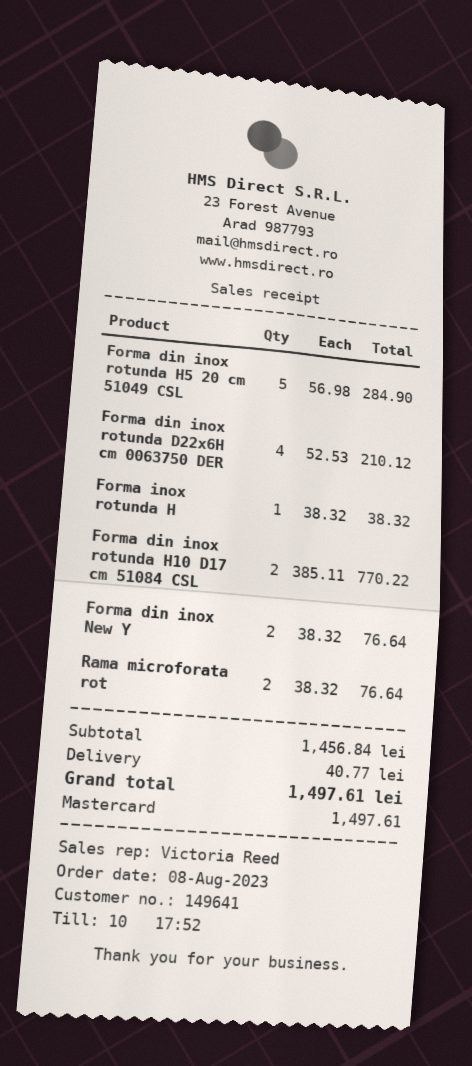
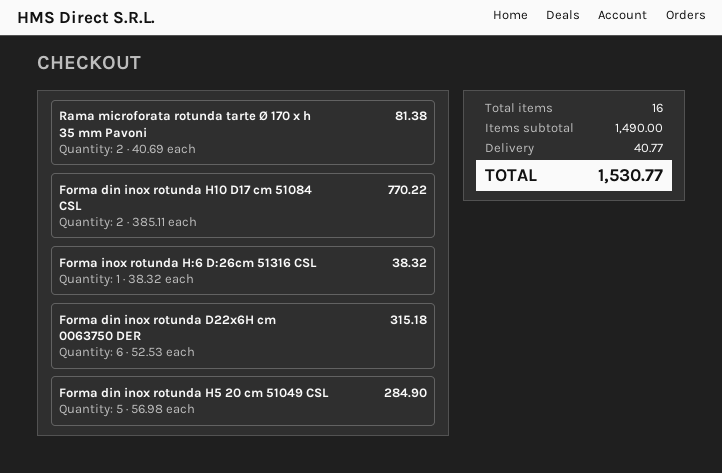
Forma din inox rotunda D22x6H cm 0063750 DER: 4 x 52.53 = 210.12 -> 6 x 52.53 = 315.18
Forma din inox New Y: 2 x 38.32 = 76.64 -> none
Rama microforata rot: 2 x 38.32 = 76.64 -> 2 x 40.69 = 81.38
subtotal: 1456.84 -> 1490.00
total: 1497.61 -> 1530.77

